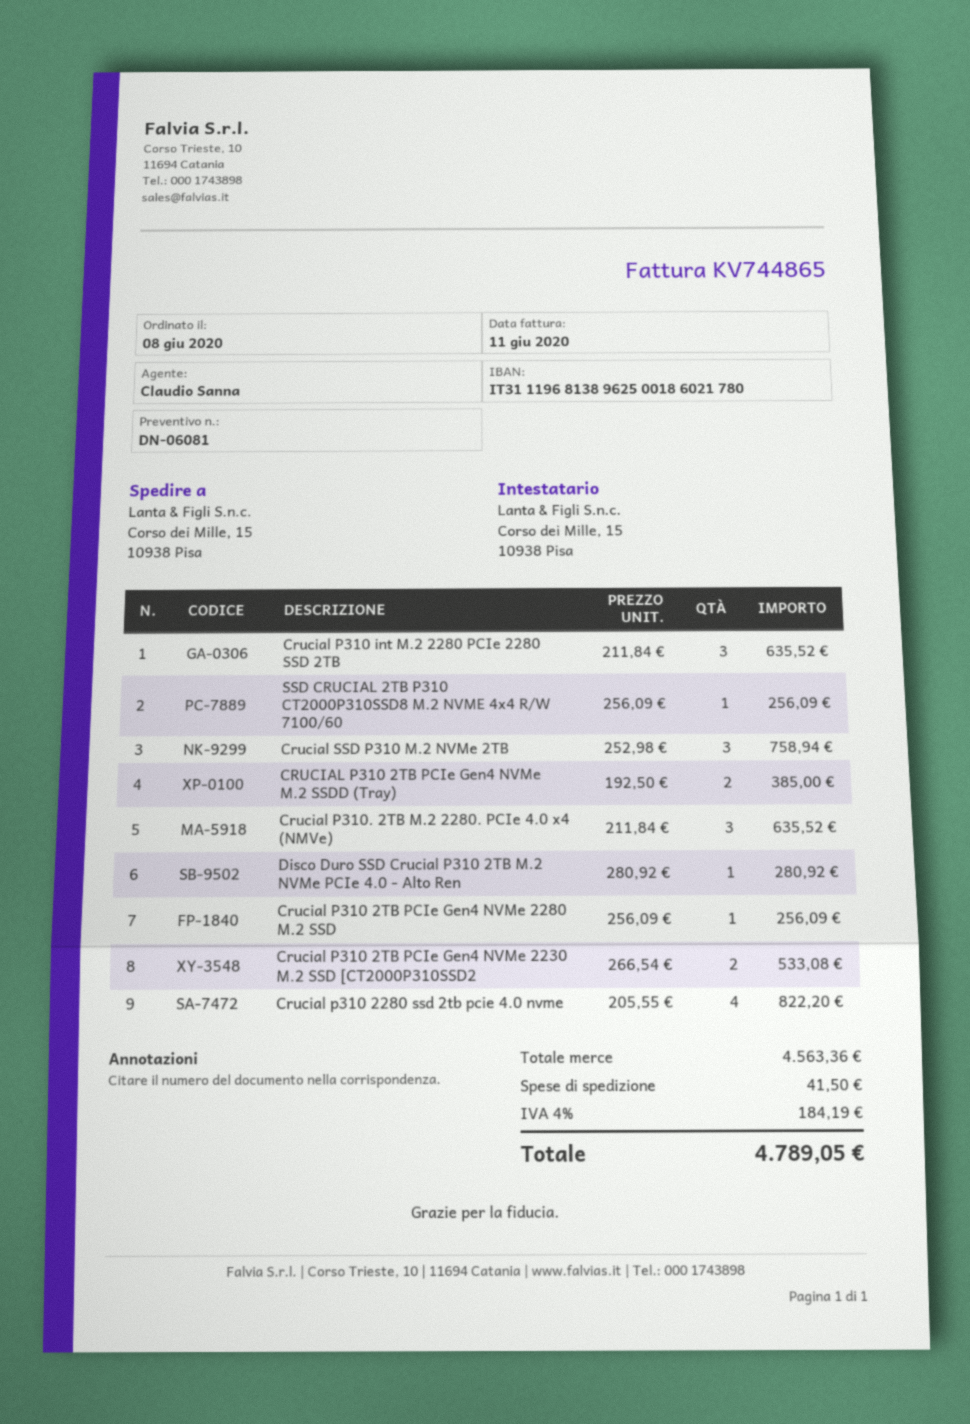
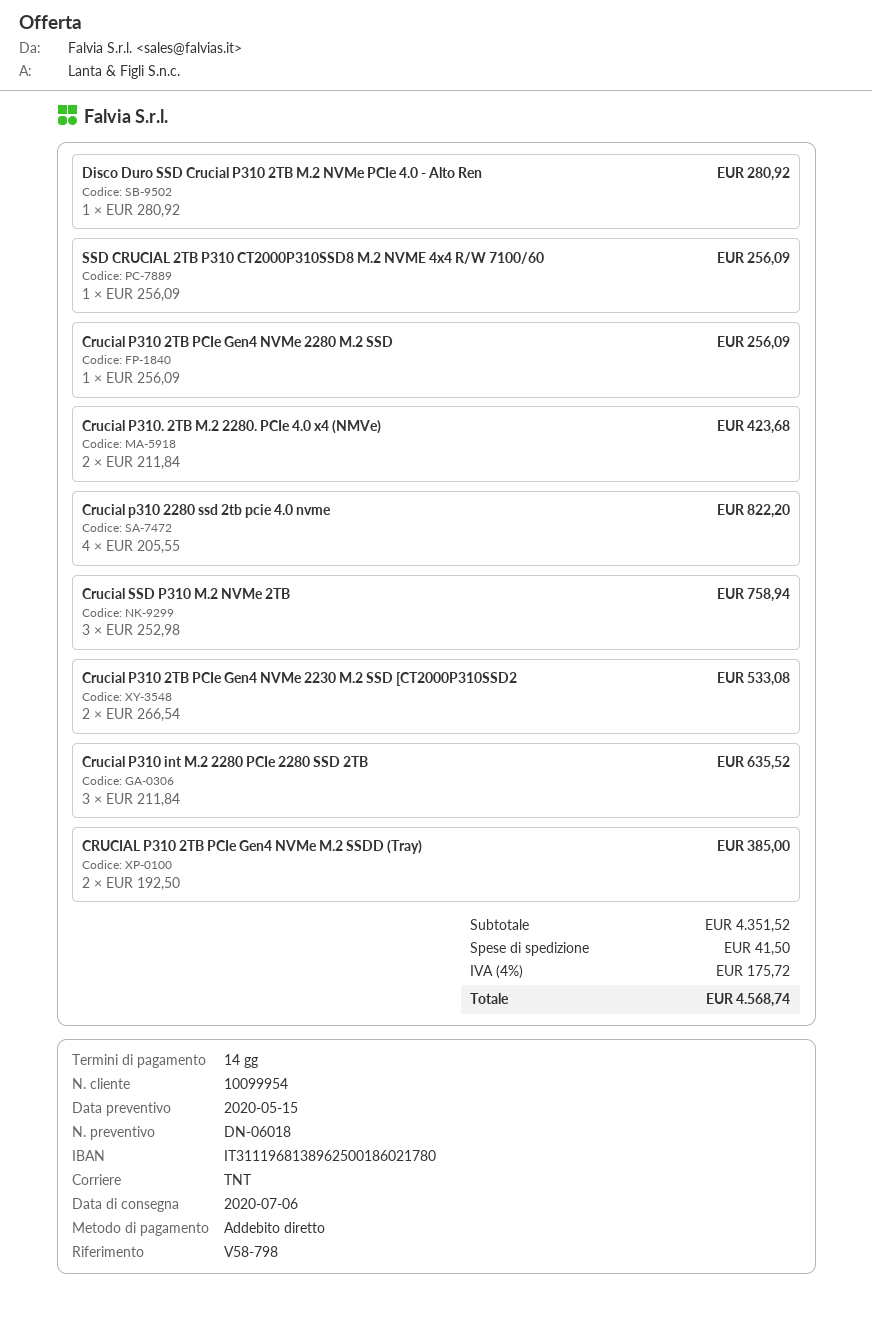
quote number: DN-06081 -> DN-06018
Crucial P310. 2TB M.2 2280. PCIe 4.0 x4 (NMVe): 3 x 211.84 = 635.52 -> 2 x 211.84 = 423.68
subtotal: 4563.36 -> 4351.52
tax: 4% = 184.19 -> 4% = 175.72
total: 4789.05 -> 4568.74

